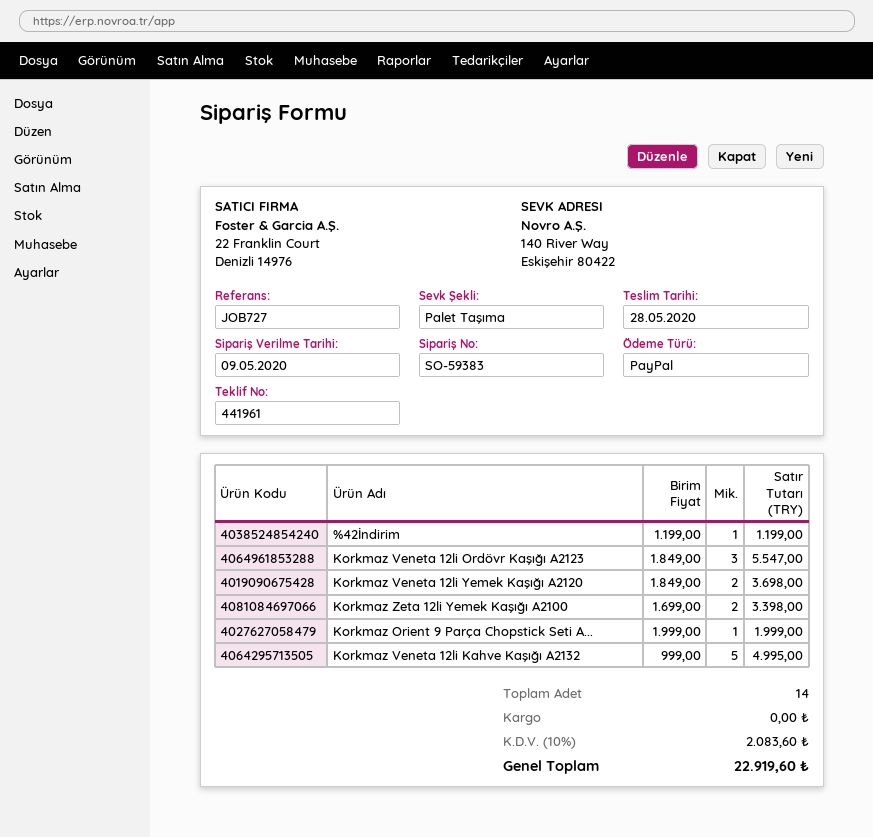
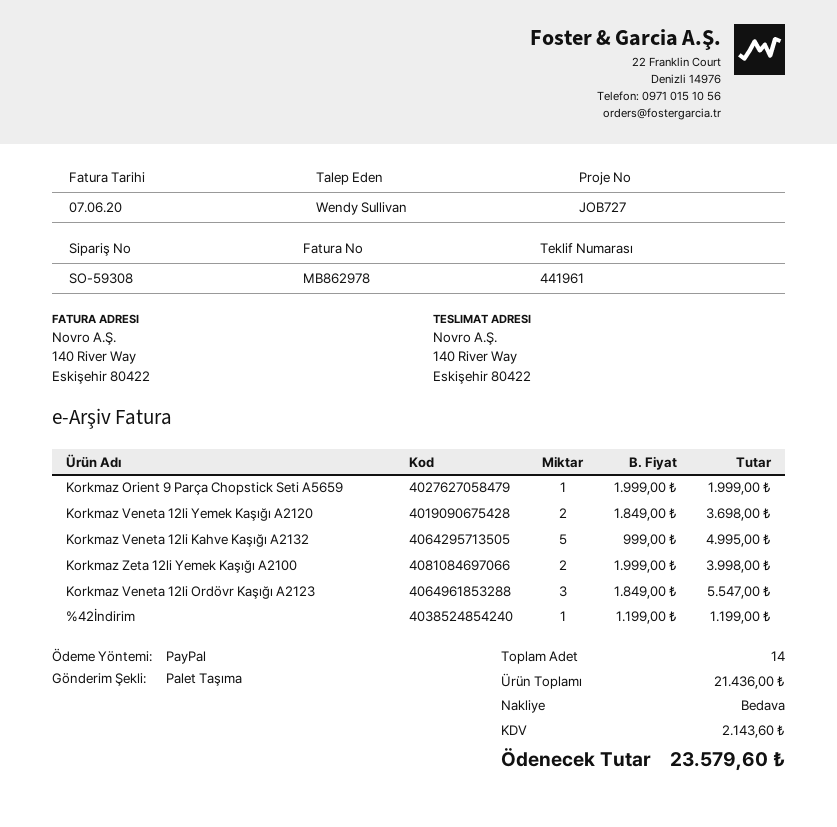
order number: SO-59383 -> SO-59308
Korkmaz Zeta 12li Yemek Kaşığı A2100: 2 x 1699.00 = 3398.00 -> 2 x 1999.00 = 3998.00
tax: 2083.60 -> 2143.60
total: 22919.60 -> 23579.60

